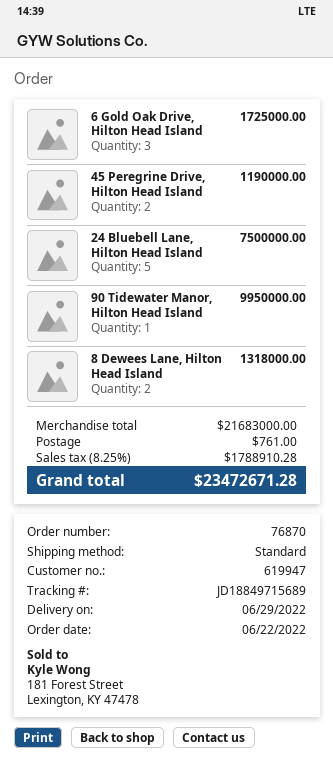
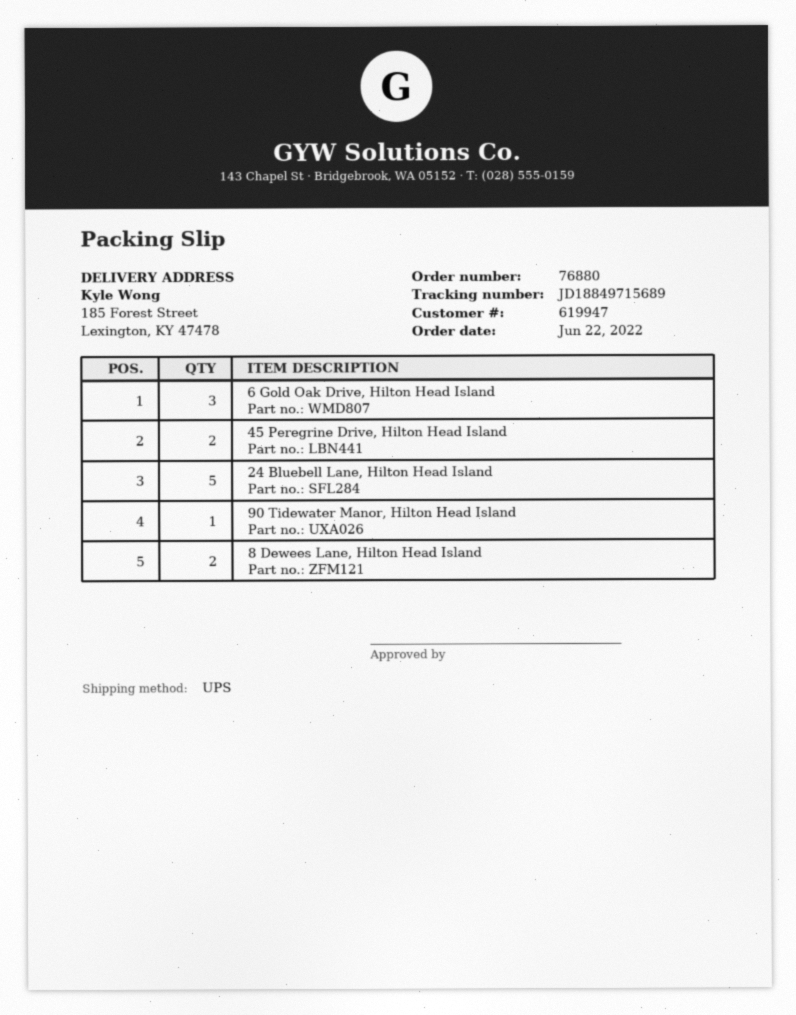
order number: 76870 -> 76880
shipping method: standard -> UPS

